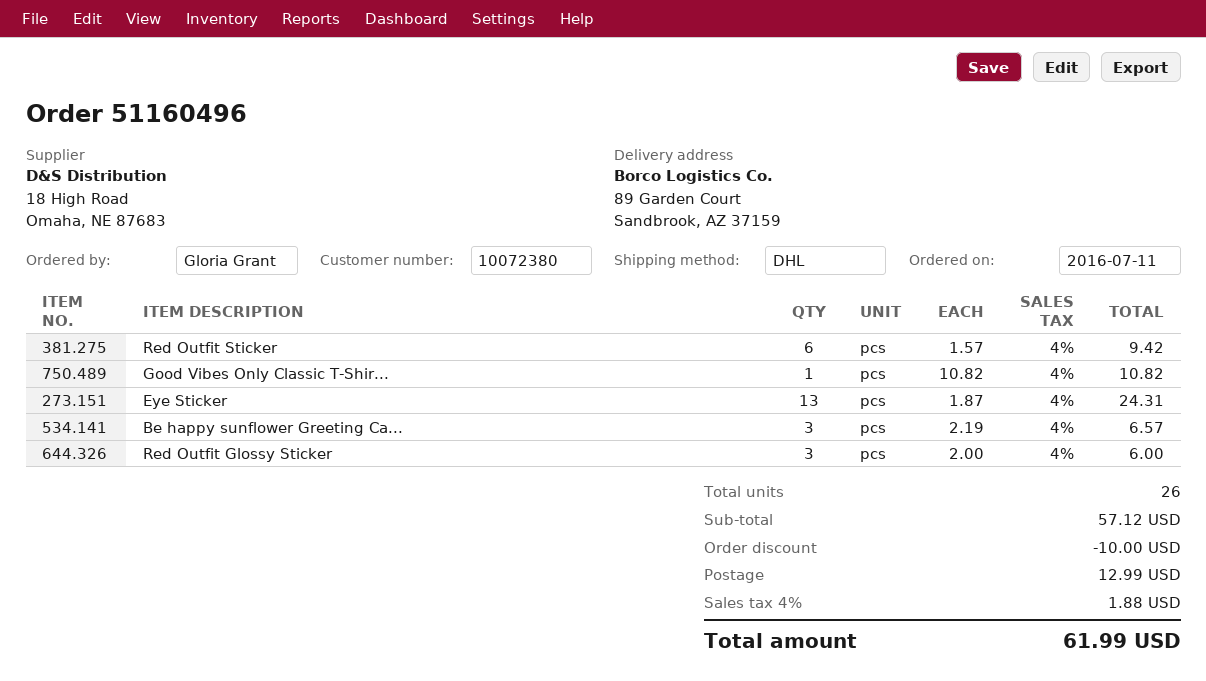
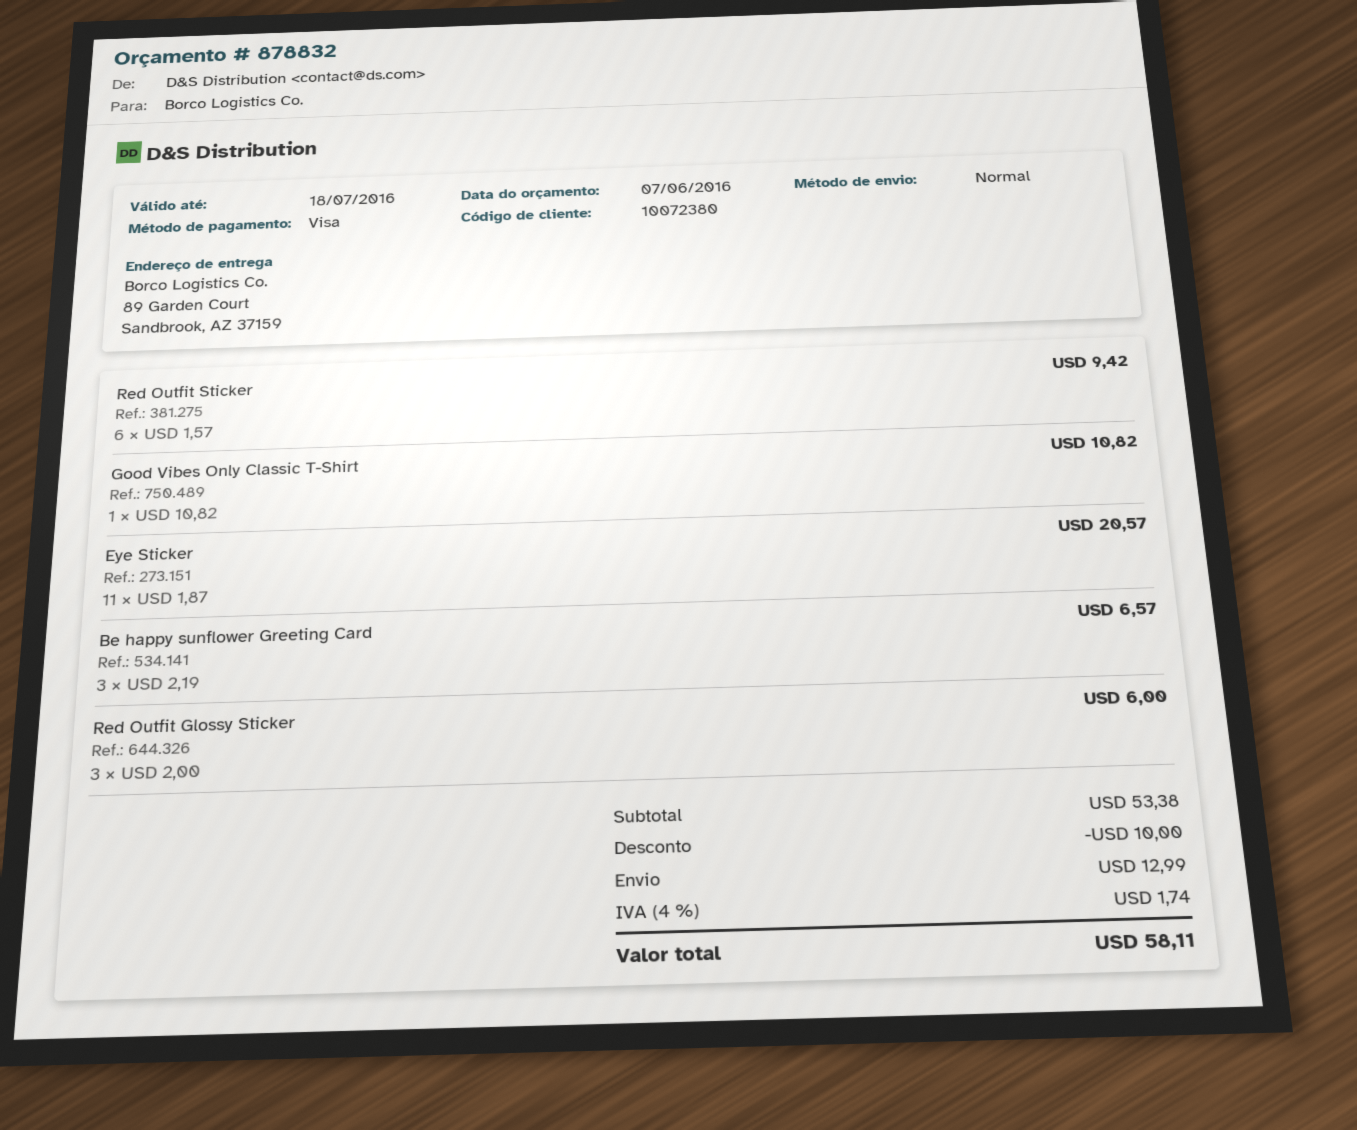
shipping method: DHL -> standard
Eye Sticker: 13 x 1.87 = 24.31 -> 11 x 1.87 = 20.57
subtotal: 57.12 -> 53.38
tax: 4% = 1.88 -> 4% = 1.74
total: 61.99 -> 58.11

